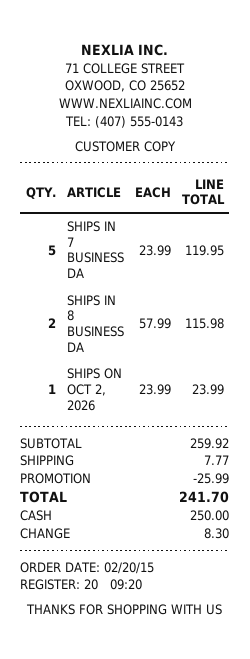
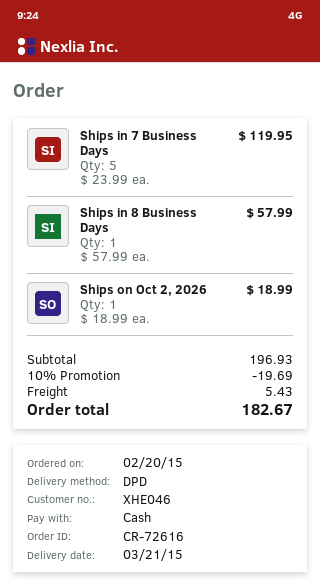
SHIPS IN 8 BUSINESS DA: 2 x 57.99 = 115.98 -> 1 x 57.99 = 57.99
SHIPS ON OCT 2, 2026: 1 x 23.99 = 23.99 -> 1 x 18.99 = 18.99
subtotal: 259.92 -> 196.93
discount: 25.99 -> 19.69
shipping: 7.77 -> 5.43
total: 241.70 -> 182.67

